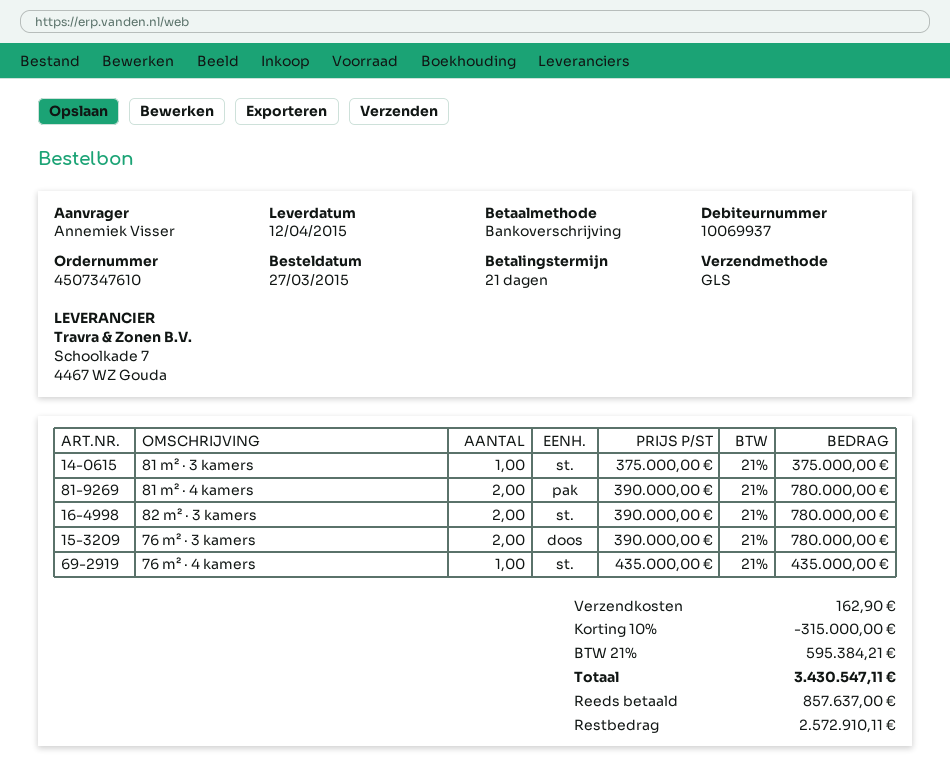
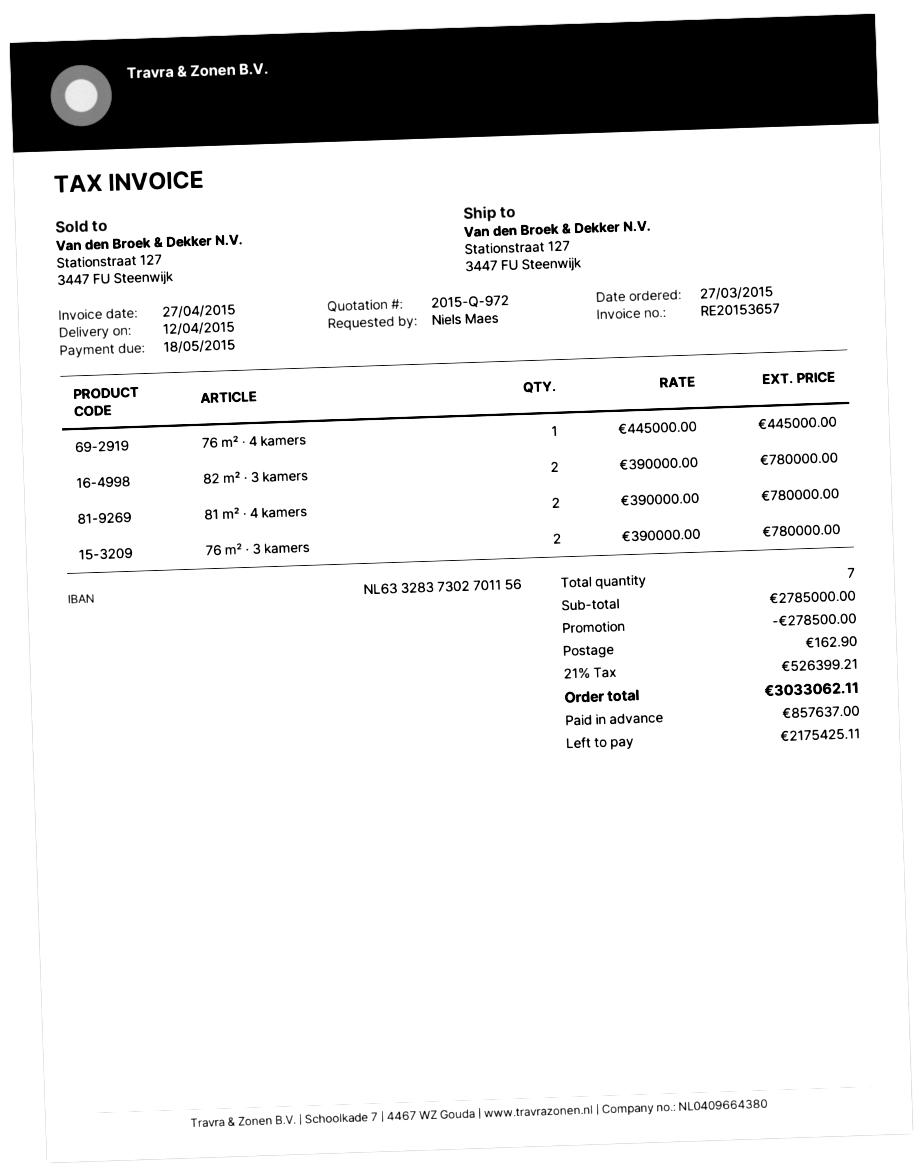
ordered by: Annemiek Visser -> Niels Maes
81 m² · 3 kamers: 1 x 375000.00 = 375000.00 -> none
76 m² · 4 kamers: 1 x 435000.00 = 435000.00 -> 1 x 445000.00 = 445000.00
discount: 315000.00 -> 278500.00
tax: 21% = 595384.21 -> 21% = 526399.21
total: 3430547.11 -> 3033062.11
balance: 2572910.11 -> 2175425.11

